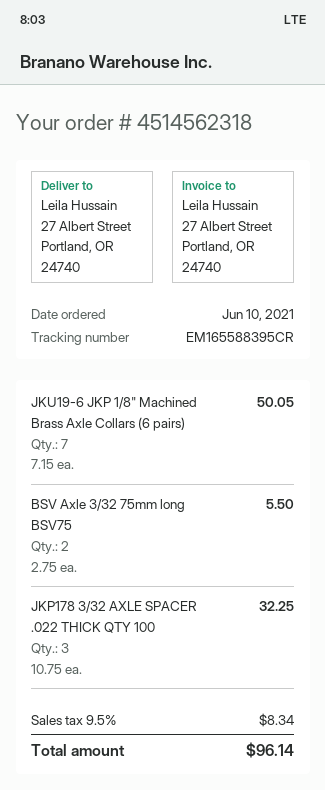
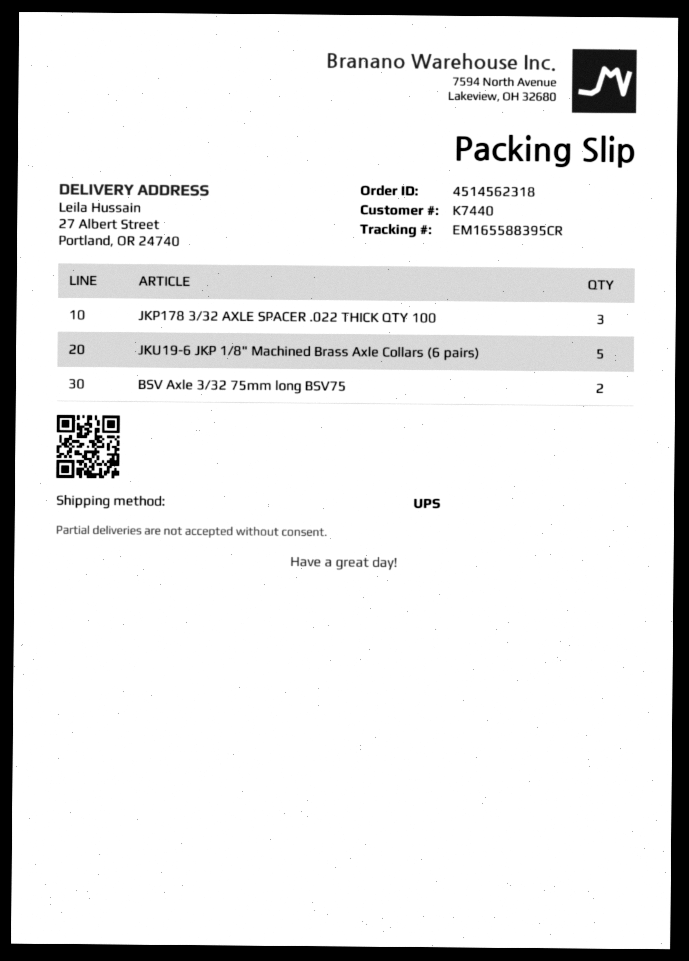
JKU19-6 JKP 1/8" Machined Brass Axle Collars (6 pairs): 7 -> 5

